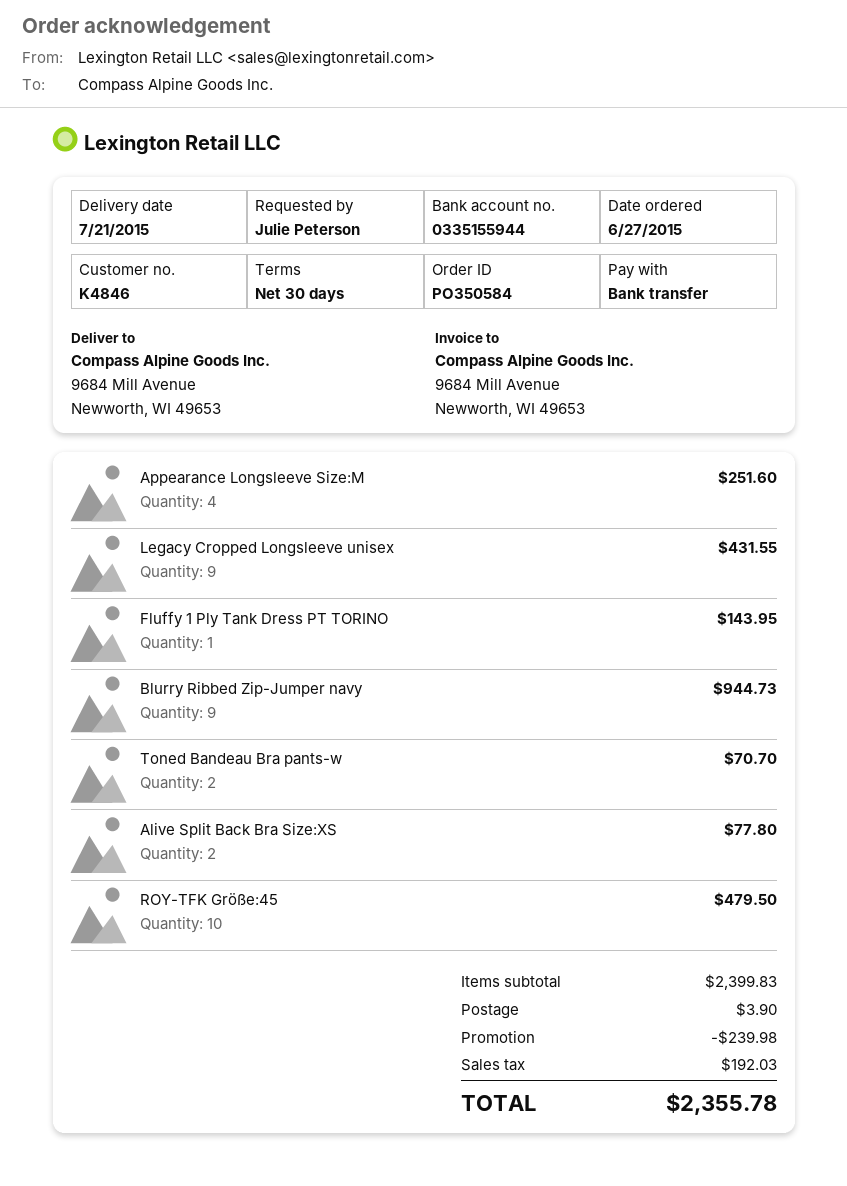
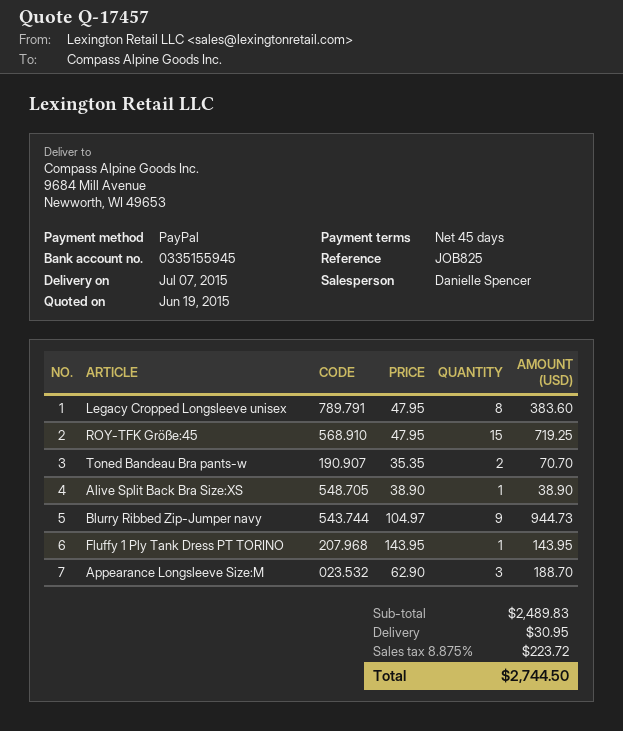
delivery date: 2015-07-21 -> 2015-07-07
payment terms: 30 days -> 45 days
payment method: bank transfer -> PayPal
bank account: 0335155944 -> 0335155945
Appearance Longsleeve Size:M: 4 for 251.60 -> 3 for 188.70
Legacy Cropped Longsleeve unisex: 9 for 431.55 -> 8 for 383.60
Alive Split Back Bra Size:XS: 2 for 77.80 -> 1 for 38.90
ROY-TFK Größe:45: 10 for 479.50 -> 15 for 719.25
subtotal: 2399.83 -> 2489.83
discount: 239.98 -> none
shipping: 3.90 -> 30.95
tax: 192.03 -> 223.72
total: 2355.78 -> 2744.50

